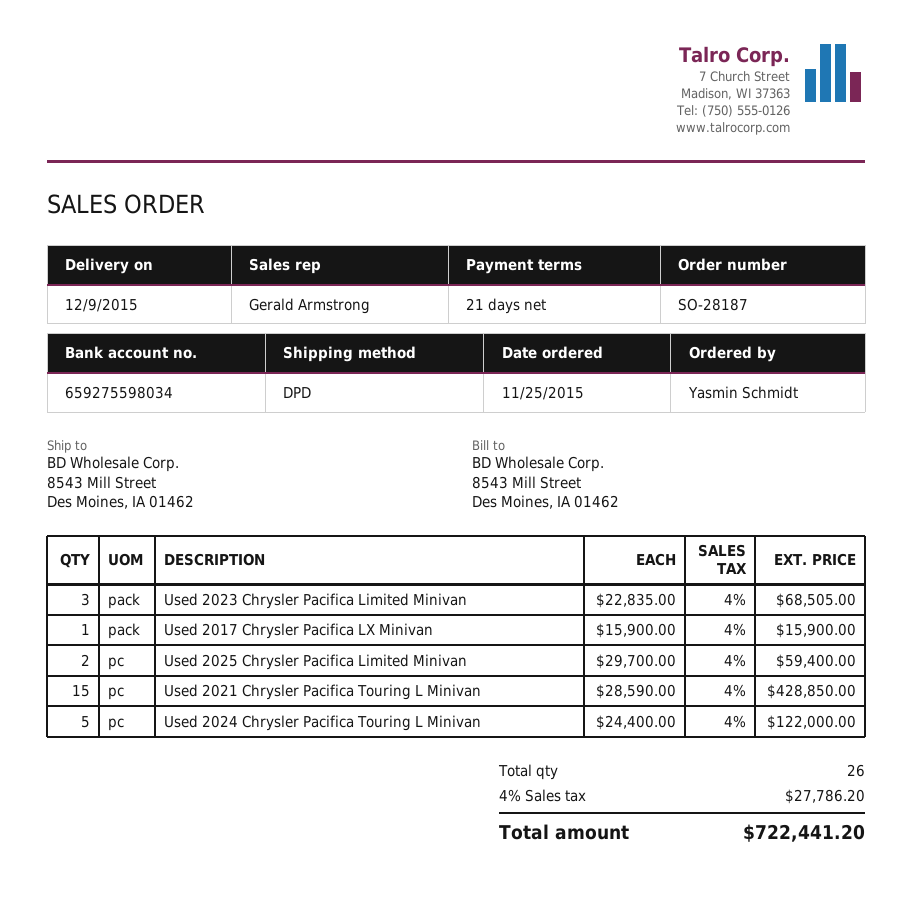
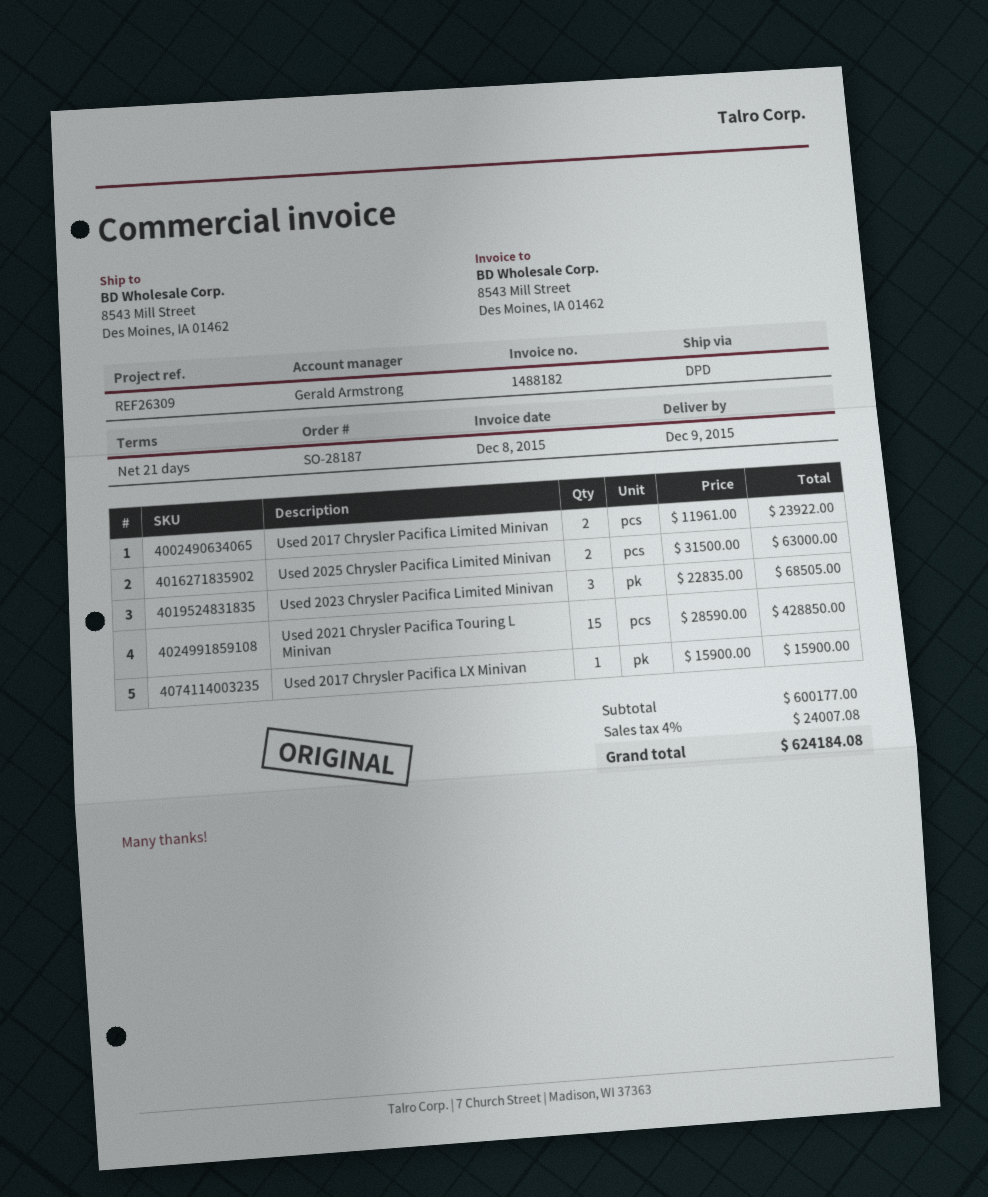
Used 2025 Chrysler Pacifica Limited Minivan: 2 x 29700.00 = 59400.00 -> 2 x 31500.00 = 63000.00
Used 2024 Chrysler Pacifica Touring L Minivan: 5 x 24400.00 = 122000.00 -> none
Used 2017 Chrysler Pacifica Limited Minivan: none -> 2 x 11961.00 = 23922.00
tax: 4% = 27786.20 -> 4% = 24007.08
total: 722441.20 -> 624184.08

